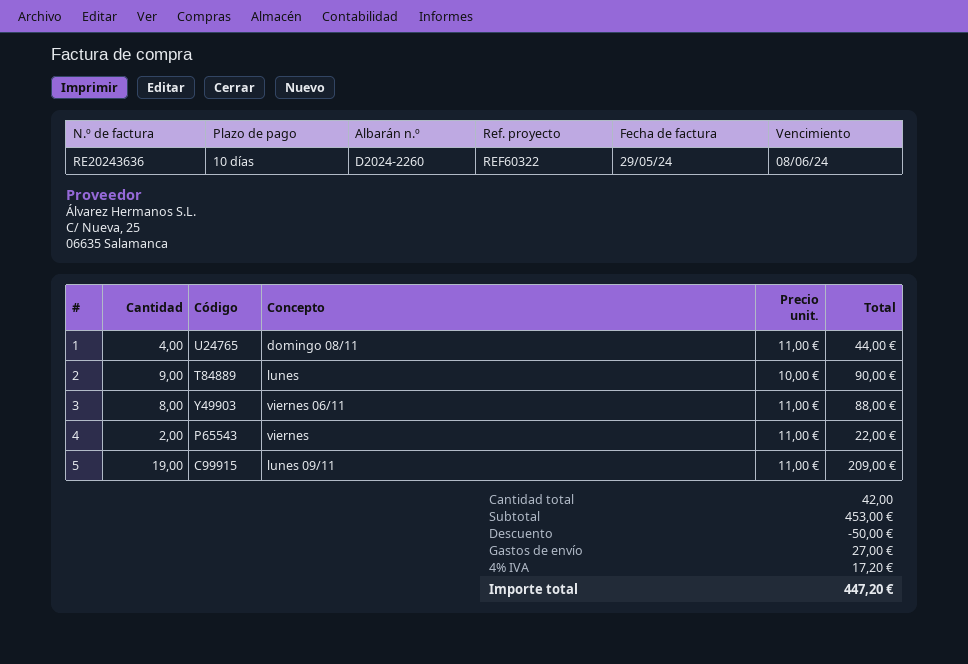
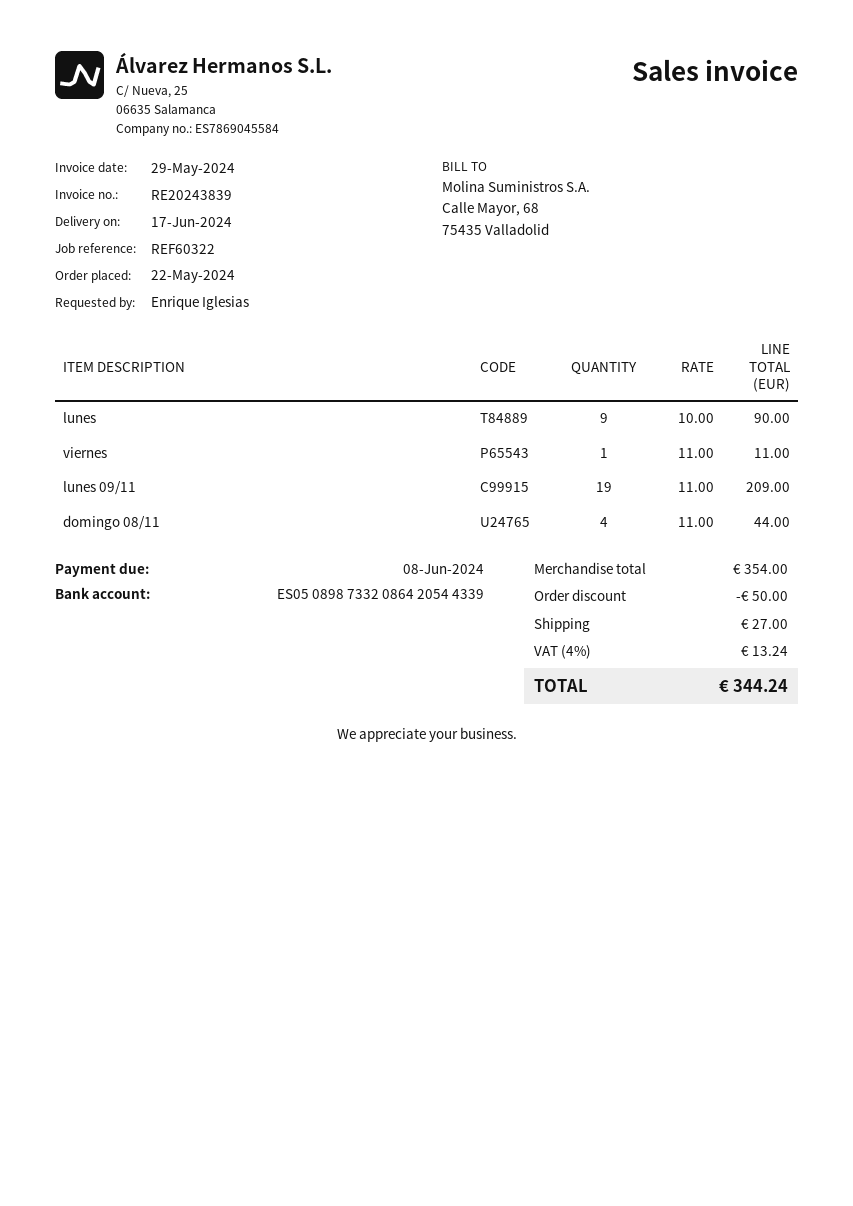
invoice number: RE20243636 -> RE20243839
viernes 06/11: 8 x 11.00 = 88.00 -> none
viernes: 2 x 11.00 = 22.00 -> 1 x 11.00 = 11.00
subtotal: 453.00 -> 354.00
tax: 4% = 17.20 -> 4% = 13.24
total: 447.20 -> 344.24

